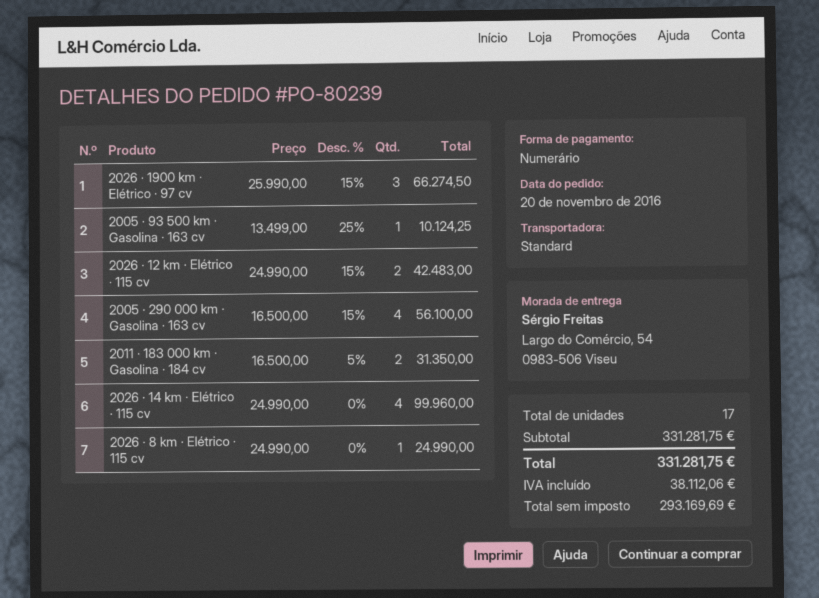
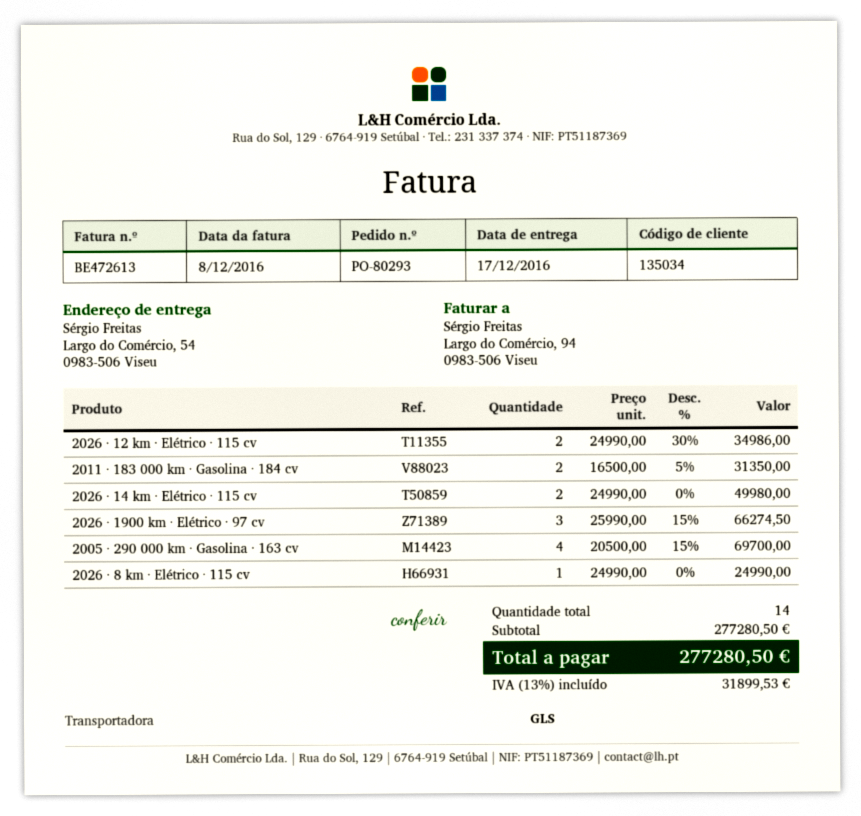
order number: PO-80239 -> PO-80293
shipping method: standard -> GLS
2005 · 93 500 km · Gasolina · 163 cv: 1 x 13499.00 - 25% = 10124.25 -> none
2026 · 12 km · Elétrico · 115 cv: 2 x 24990.00 - 15% = 42483.00 -> 2 x 24990.00 - 30% = 34986.00
2005 · 290 000 km · Gasolina · 163 cv: 4 x 16500.00 - 15% = 56100.00 -> 4 x 20500.00 - 15% = 69700.00
2026 · 14 km · Elétrico · 115 cv: 4 x 24990.00 = 99960.00 -> 2 x 24990.00 = 49980.00
total quantity: 17 -> 14
subtotal: 331281.75 -> 277280.50
tax: 38112.06 -> 31899.53
total: 331281.75 -> 277280.50

